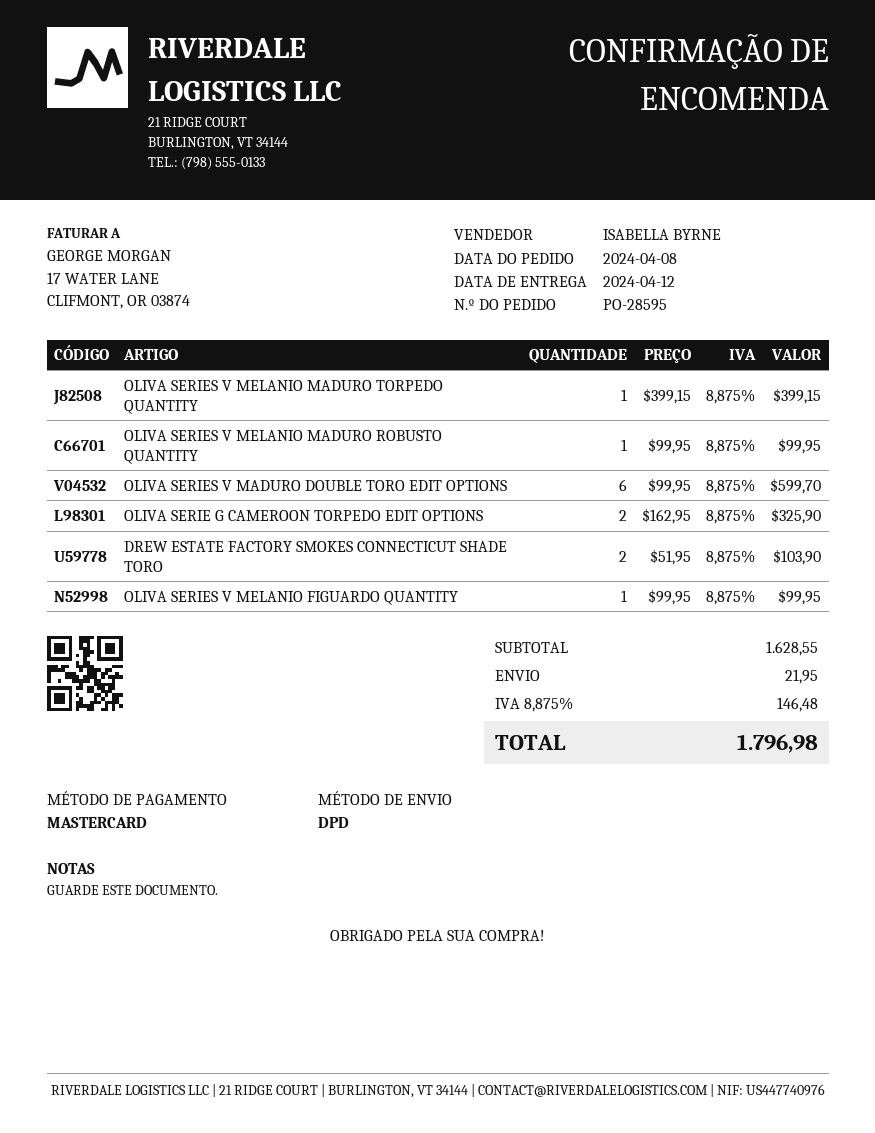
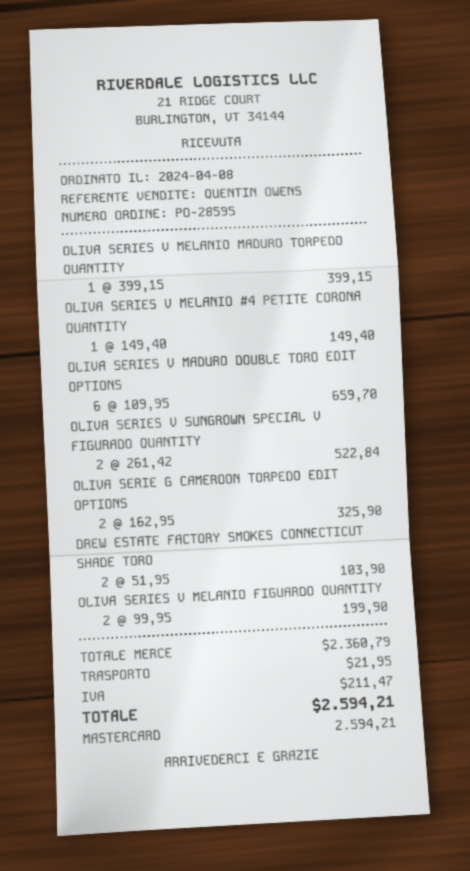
sales rep: ISABELLA BYRNE -> QUENTIN OWENS
OLIVA SERIES V MELANIO MADURO ROBUSTO QUANTITY: 1 x 99.95 = 99.95 -> none
OLIVA SERIES V MADURO DOUBLE TORO EDIT OPTIONS: 6 x 99.95 = 599.70 -> 6 x 109.95 = 659.70
OLIVA SERIES V MELANIO FIGUARDO QUANTITY: 1 x 99.95 = 99.95 -> 2 x 99.95 = 199.90
OLIVA SERIES V MELANIO #4 PETITE CORONA QUANTITY: none -> 1 x 149.40 = 149.40
OLIVA SERIES V SUNGROWN SPECIAL V FIGURADO QUANTITY: none -> 2 x 261.42 = 522.84
subtotal: 1628.55 -> 2360.79
tax: 146.48 -> 211.47
total: 1796.98 -> 2594.21

